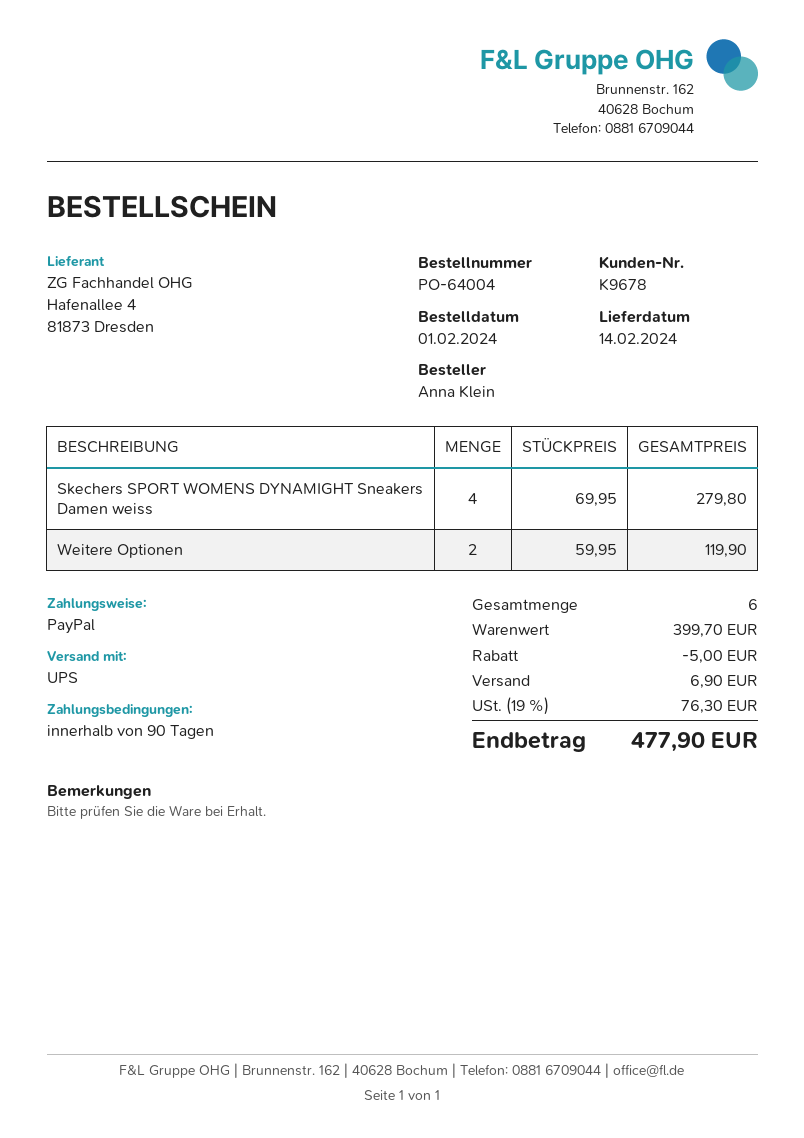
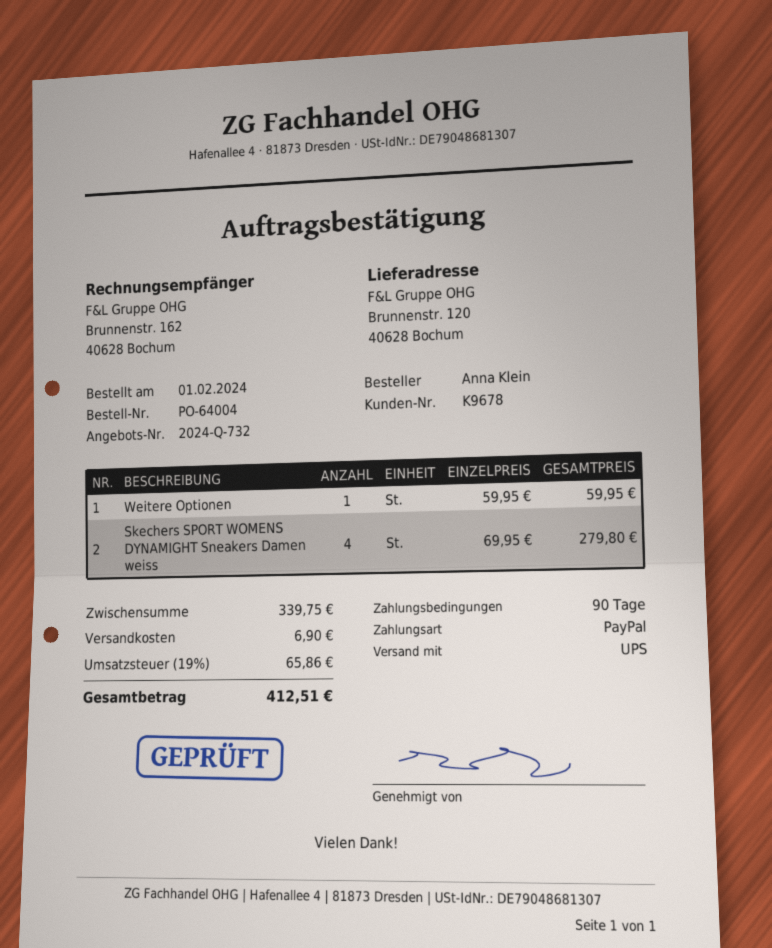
Weitere Optionen: 2 x 59.95 = 119.90 -> 1 x 59.95 = 59.95
subtotal: 399.70 -> 339.75
discount: 5.00 -> none
tax: 19% = 76.30 -> 19% = 65.86
total: 477.90 -> 412.51

